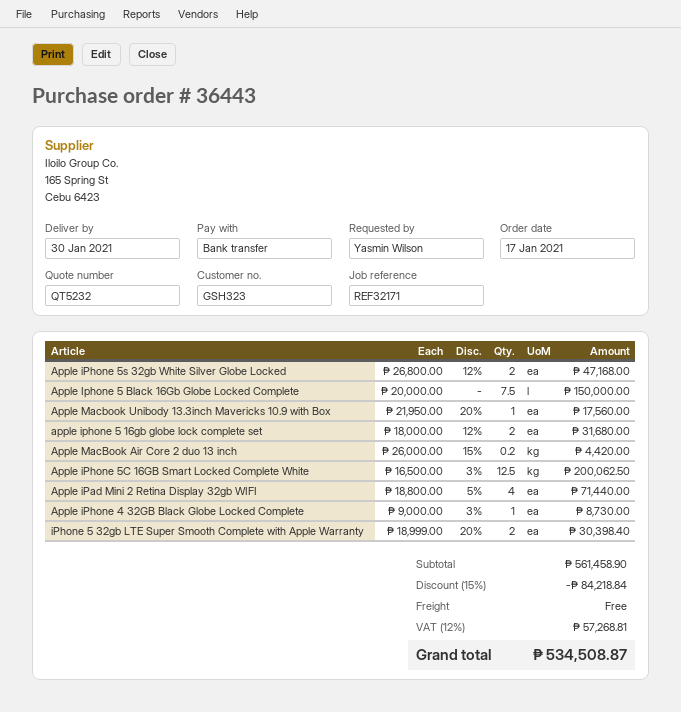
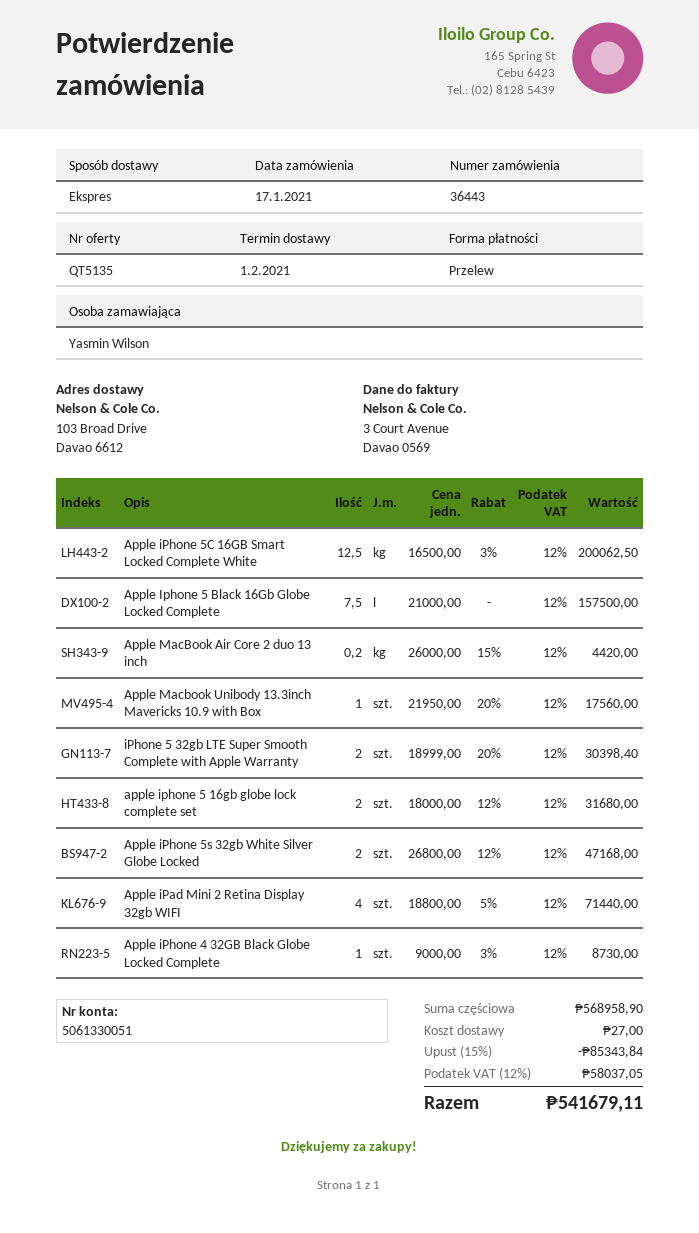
quote number: QT5232 -> QT5135
delivery date: 2021-01-30 -> 2021-02-01
Apple Iphone 5 Black 16Gb Globe Locked Complete: 7.5 x 20000.00 = 150000.00 -> 7.5 x 21000.00 = 157500.00
subtotal: 561458.90 -> 568958.90
discount: 15% = 84218.84 -> 15% = 85343.84
shipping: 0.00 -> 27.00
tax: 12% = 57268.81 -> 12% = 58037.05
total: 534508.87 -> 541679.11

